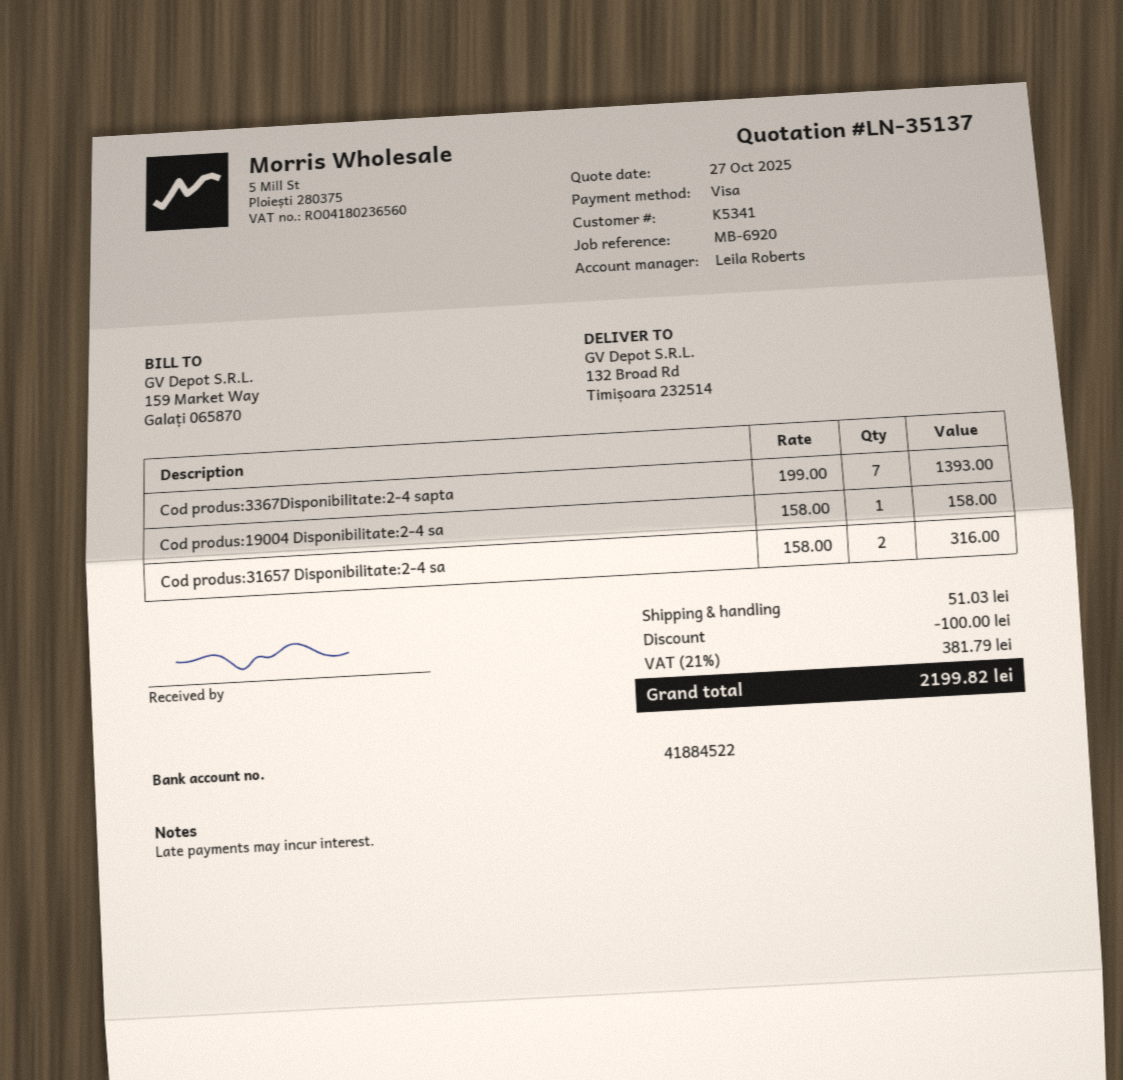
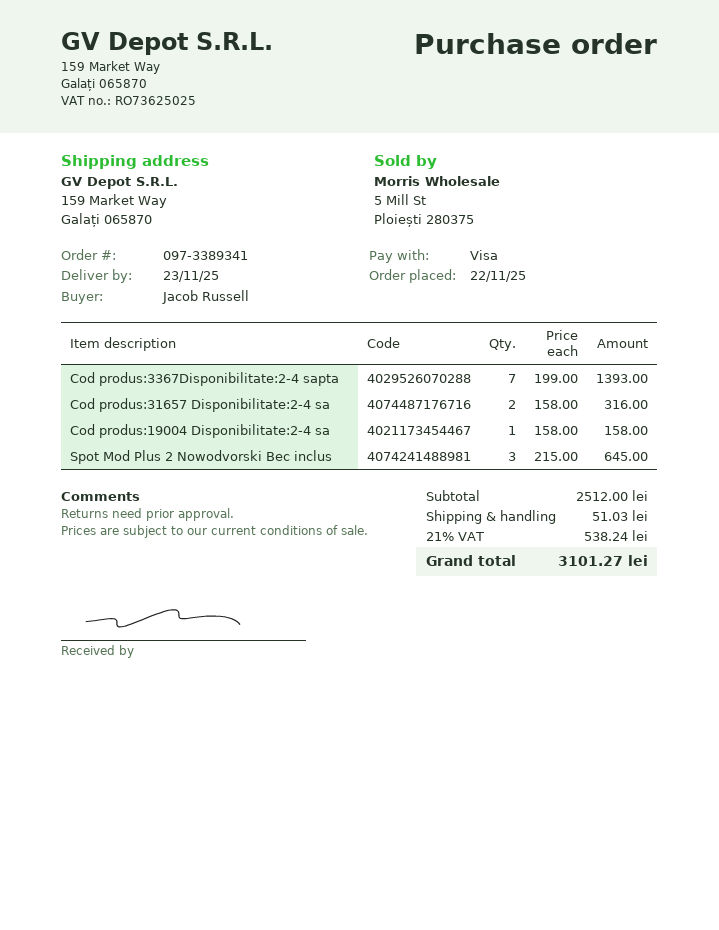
ship to: 132 Broad Rd, Timișoara 232514 -> 159 Market Way, Galați 065870
Spot Mod Plus 2 Nowodvorski Bec inclus: none -> 3 x 215.00 = 645.00
discount: 100.00 -> none
tax: 21% = 381.79 -> 21% = 538.24
total: 2199.82 -> 3101.27

